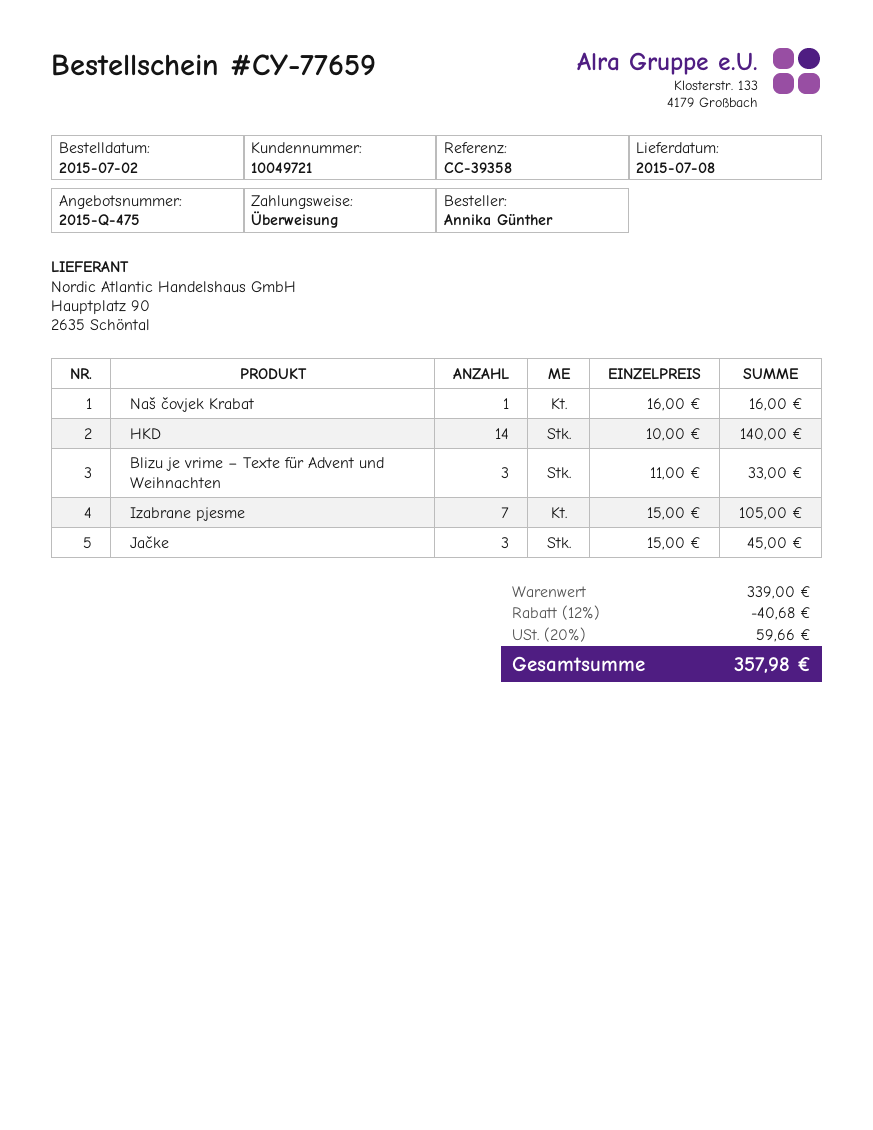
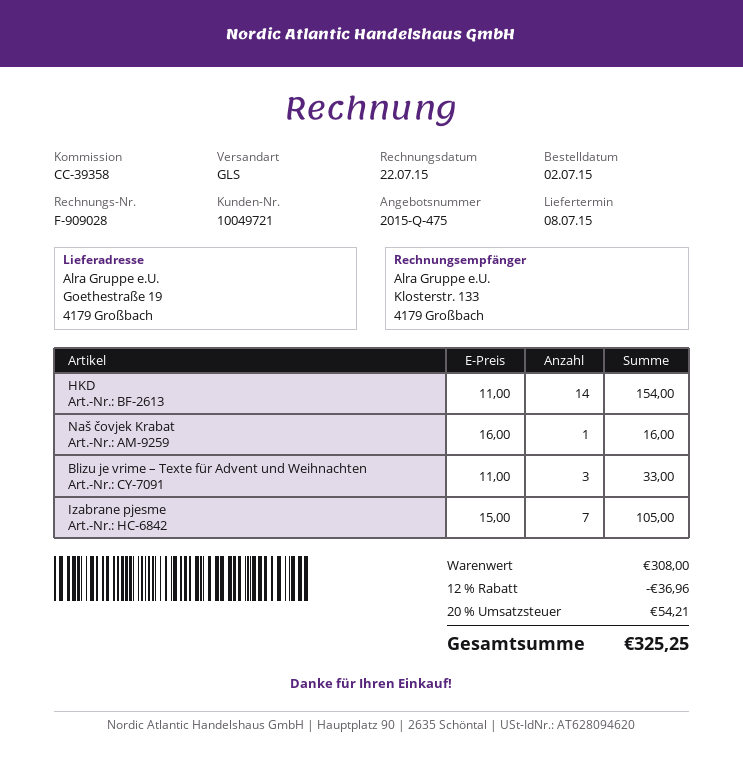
HKD: 14 x 10.00 = 140.00 -> 14 x 11.00 = 154.00
Jačke: 3 x 15.00 = 45.00 -> none
subtotal: 339.00 -> 308.00
discount: 12% = 40.68 -> 12% = 36.96
tax: 20% = 59.66 -> 20% = 54.21
total: 357.98 -> 325.25

